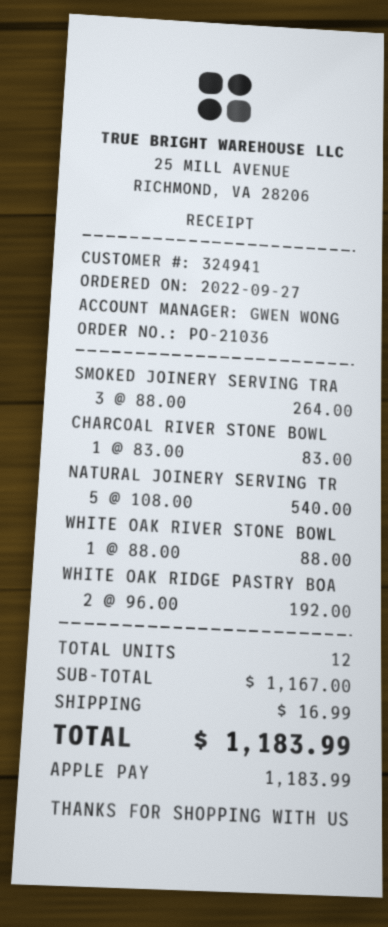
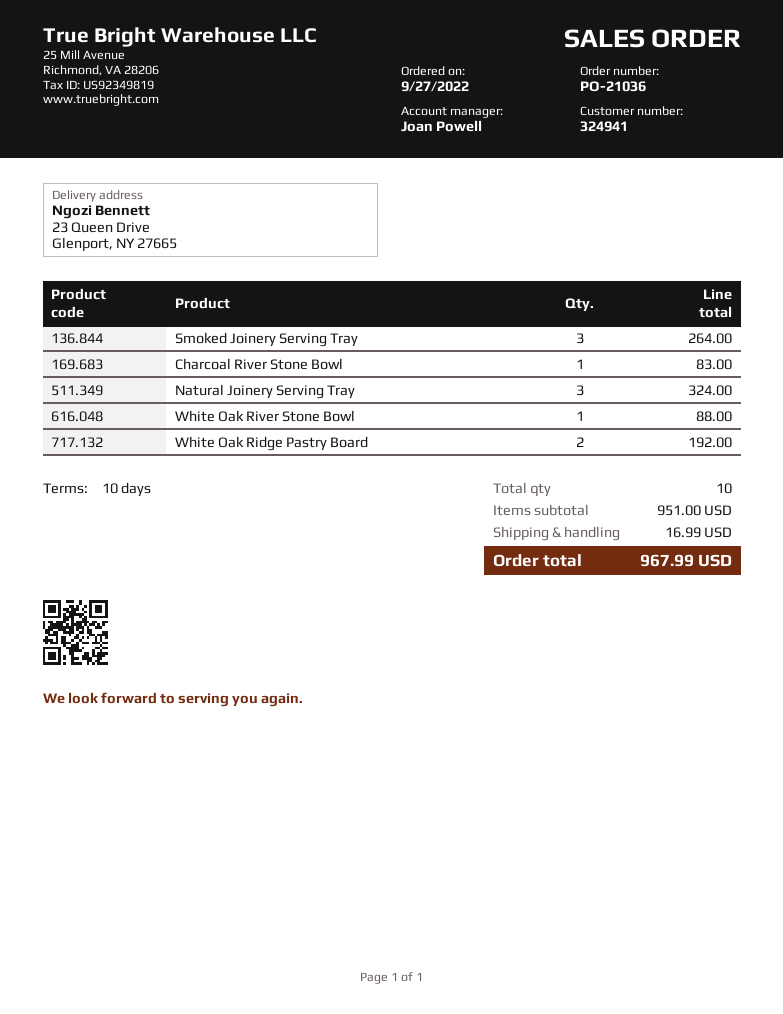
sales rep: GWEN WONG -> Joan Powell
NATURAL JOINERY SERVING TR: 5 for 540.00 -> 3 for 324.00
total quantity: 12 -> 10
subtotal: 1167.00 -> 951.00
total: 1183.99 -> 967.99

